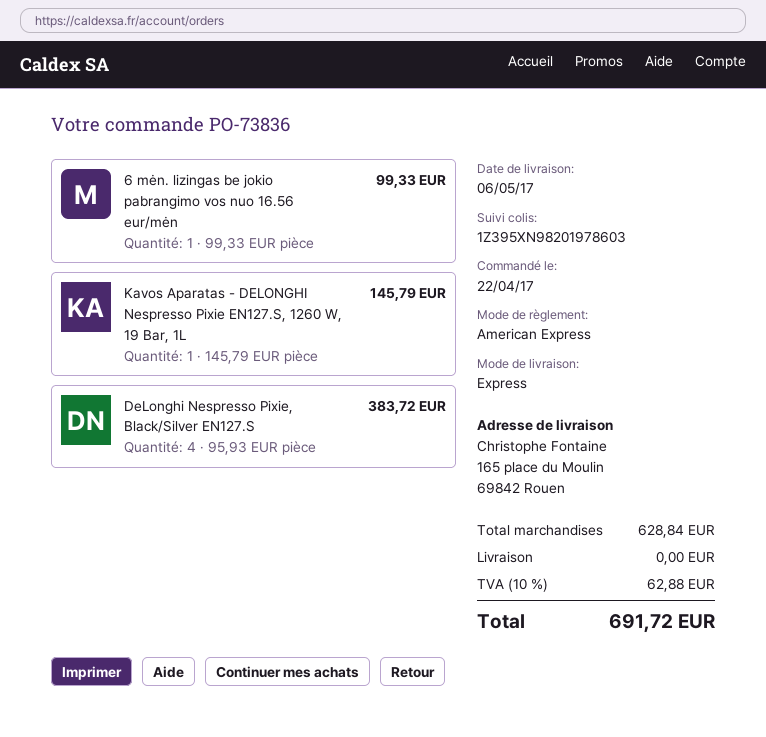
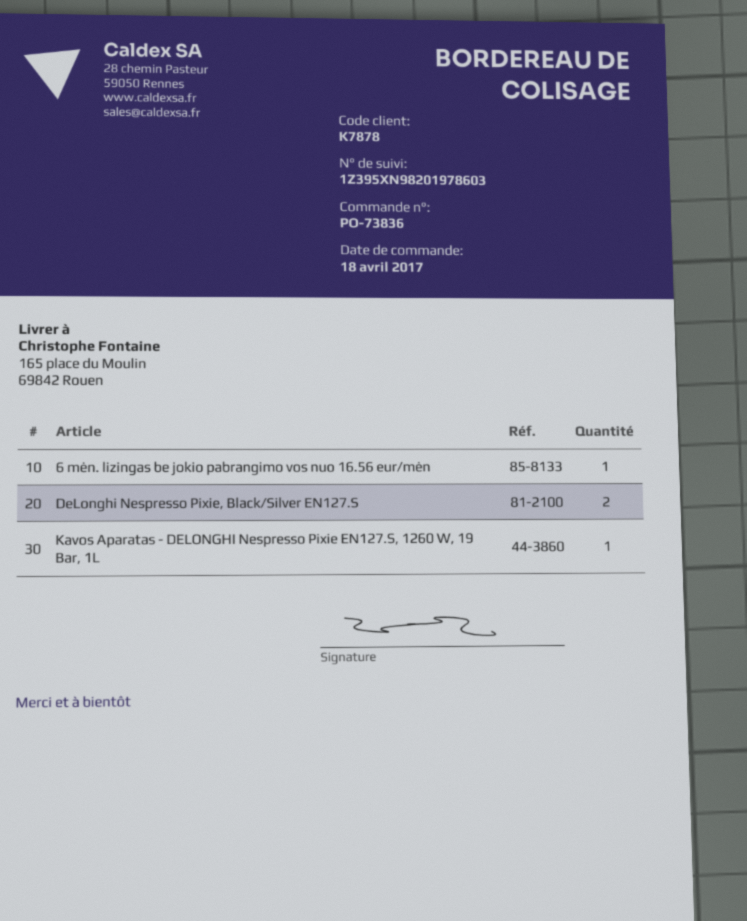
order date: 2017-04-22 -> 2017-04-18
DeLonghi Nespresso Pixie, Black/Silver EN127.S: 4 -> 2

